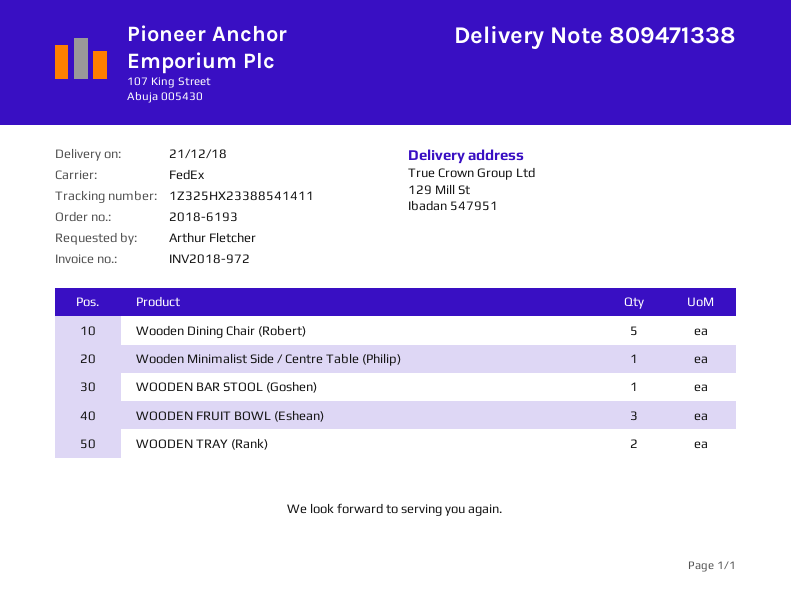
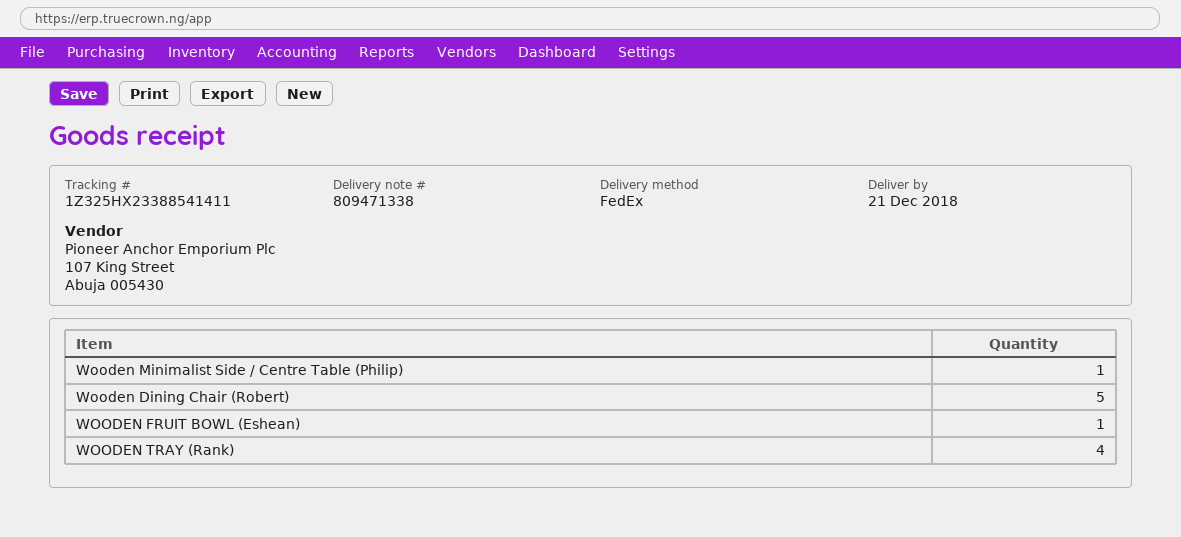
WOODEN BAR STOOL (Goshen): 1 -> none
WOODEN FRUIT BOWL (Eshean): 3 -> 1
WOODEN TRAY (Rank): 2 -> 4

